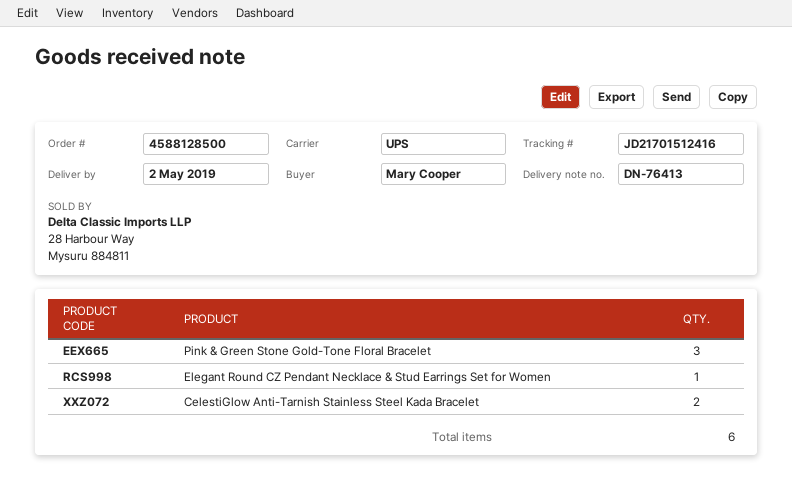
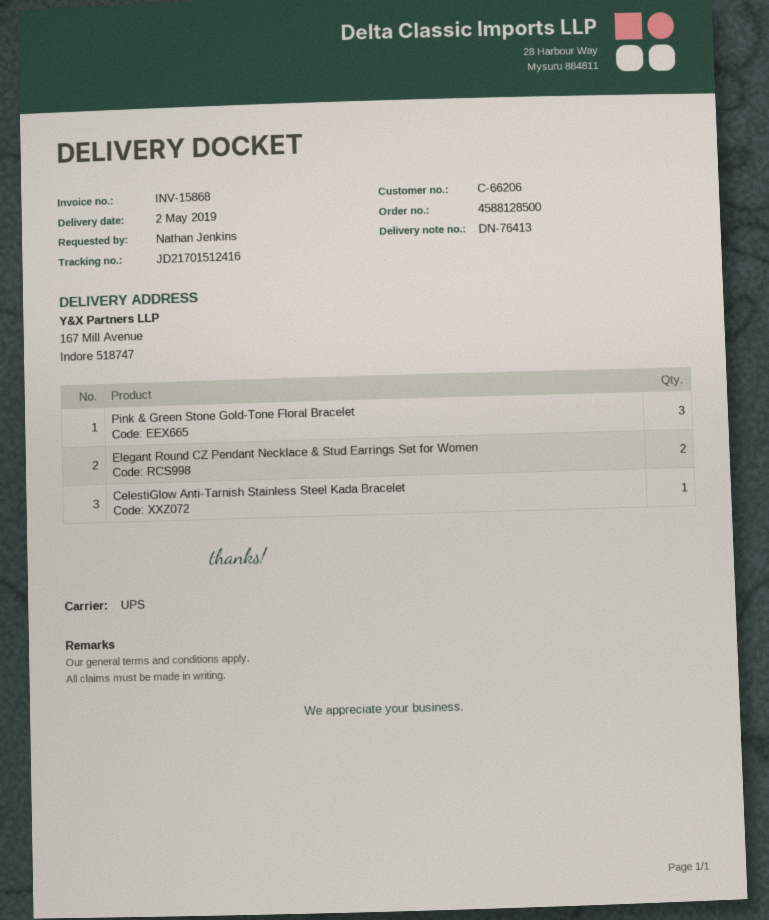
ordered by: Mary Cooper -> Nathan Jenkins
Elegant Round CZ Pendant Necklace & Stud Earrings Set for Women: 1 -> 2
CelestiGlow Anti-Tarnish Stainless Steel Kada Bracelet: 2 -> 1

